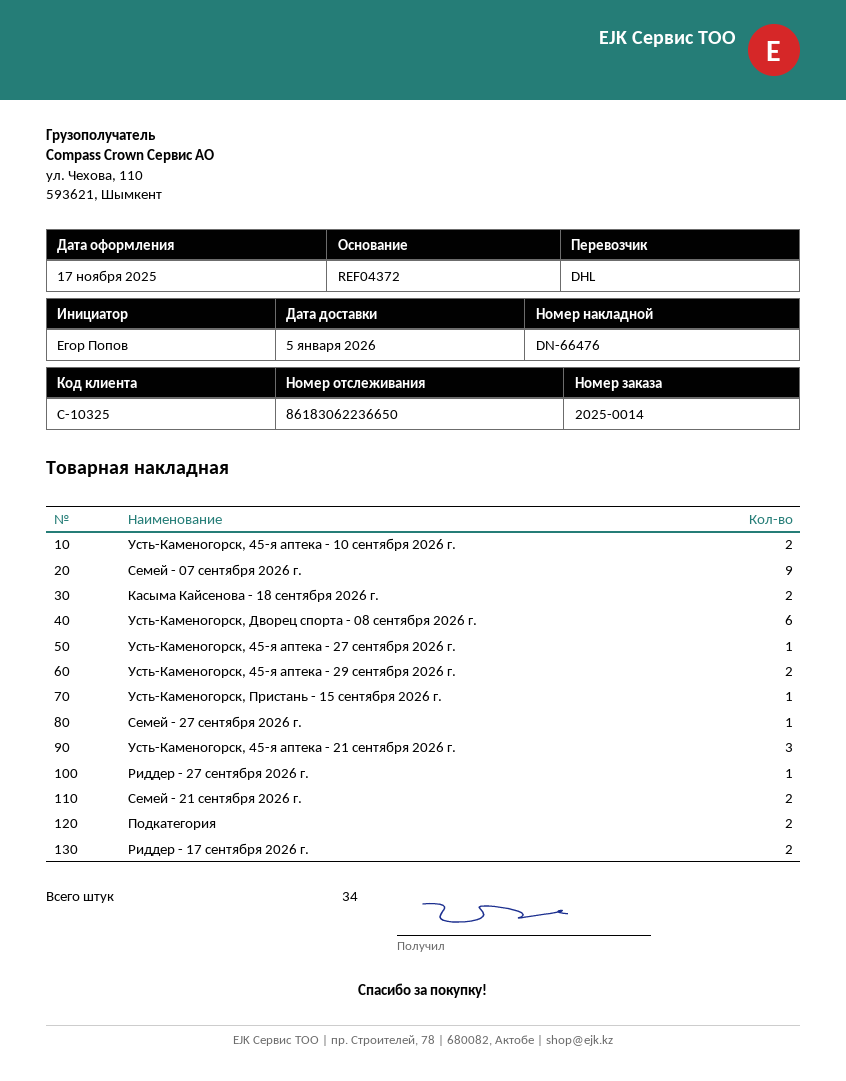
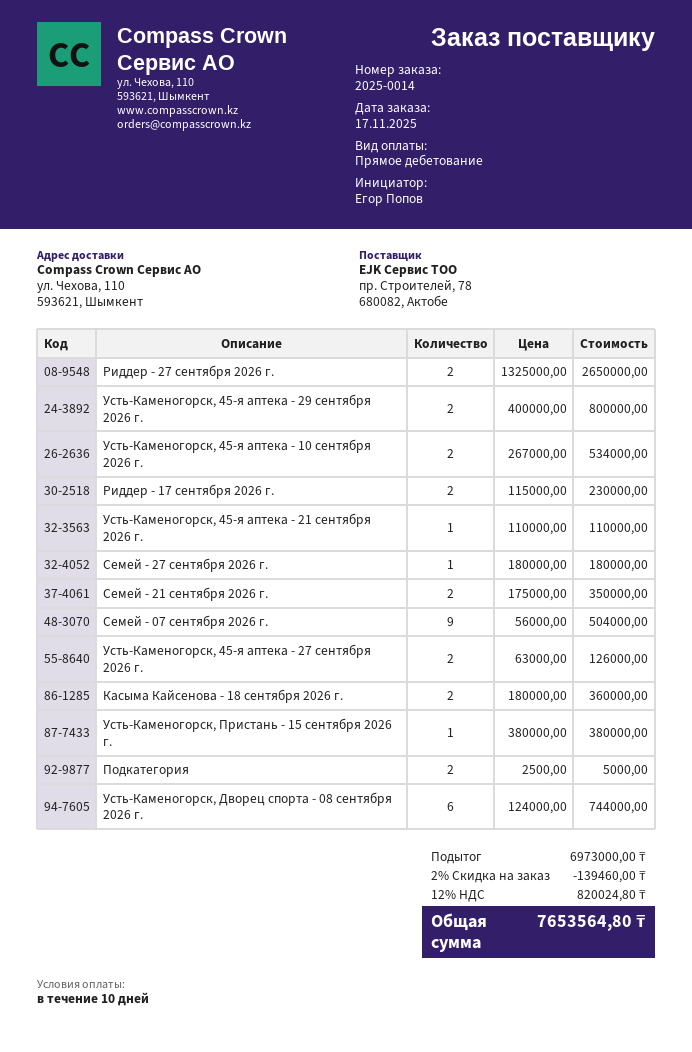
Усть-Каменогорск, 45-я аптека - 27 сентября 2026 г.: 1 -> 2
Усть-Каменогорск, 45-я аптека - 21 сентября 2026 г.: 3 -> 1
Риддер - 27 сентября 2026 г.: 1 -> 2

